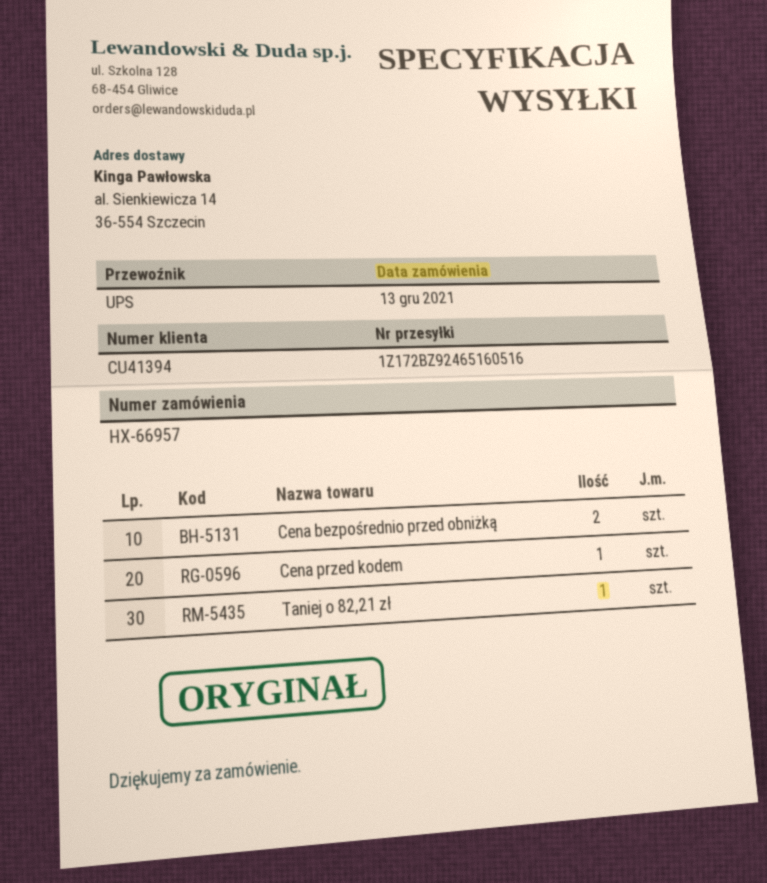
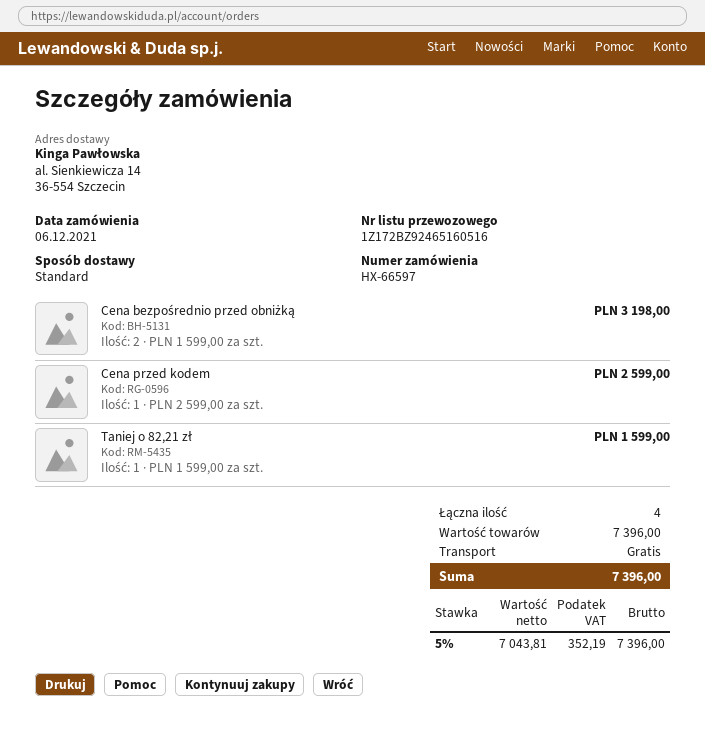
order number: HX-66957 -> HX-66597
order date: 2021-12-13 -> 2021-12-06
shipping method: UPS -> standard

